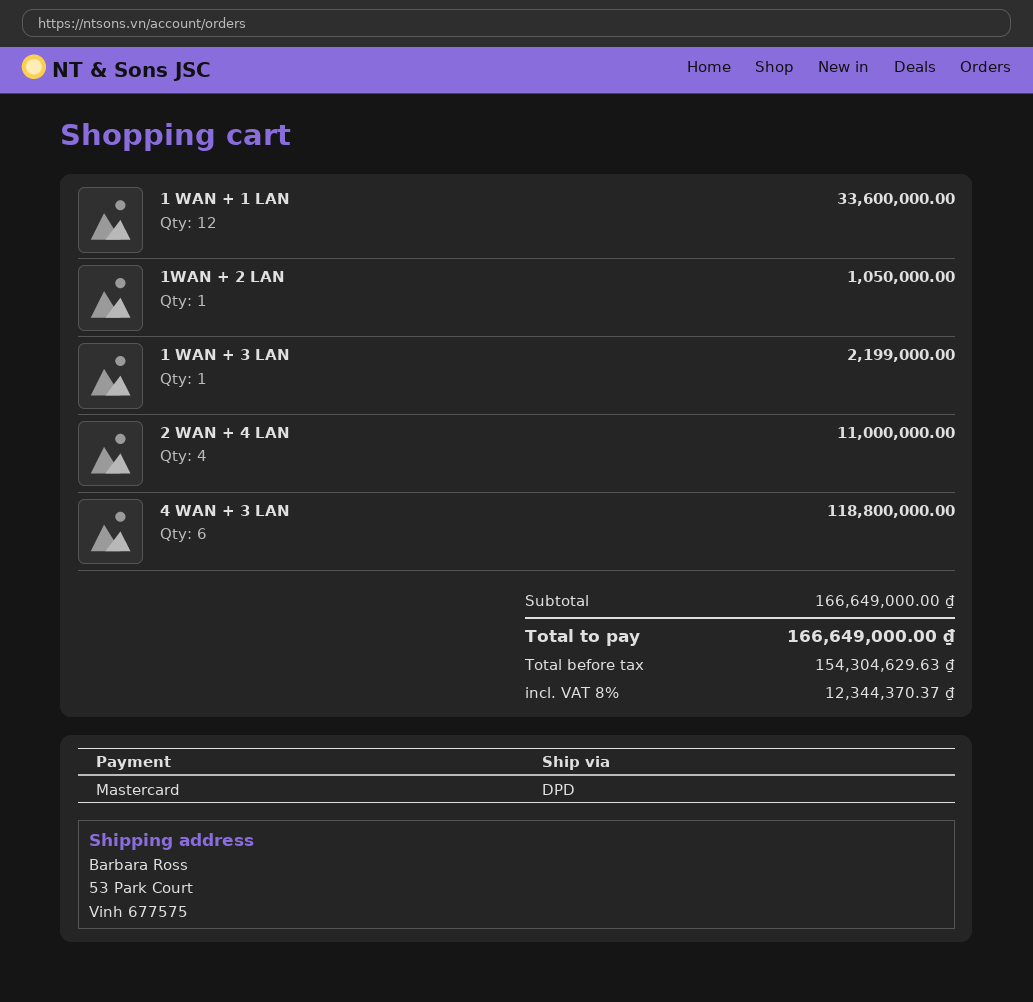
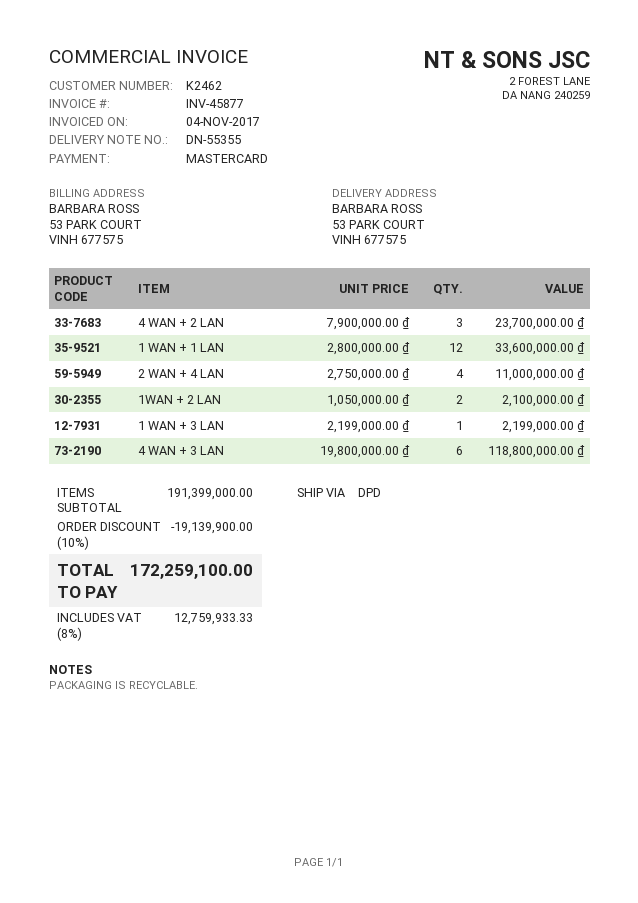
1WAN + 2 LAN: 1 for 1050000.00 -> 2 for 2100000.00
4 WAN + 2 LAN: none -> 3 for 23700000.00
subtotal: 166649000.00 -> 191399000.00
discount: none -> 10% = 19139900.00
tax: 8% = 12344370.37 -> 8% = 12759933.33
total: 166649000.00 -> 172259100.00

